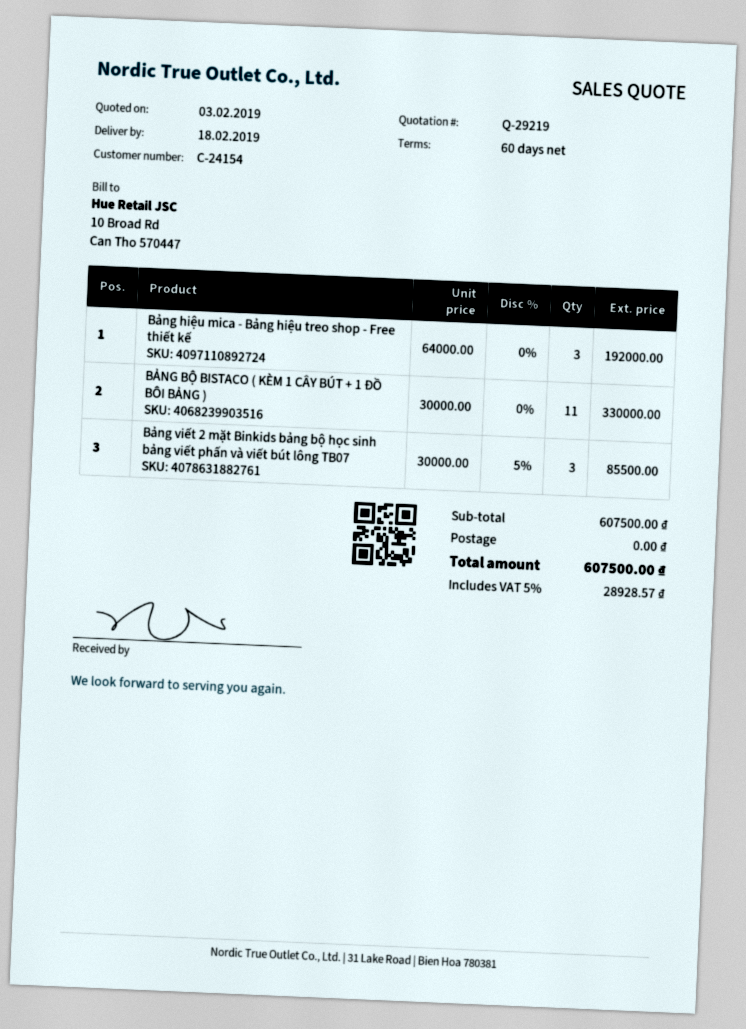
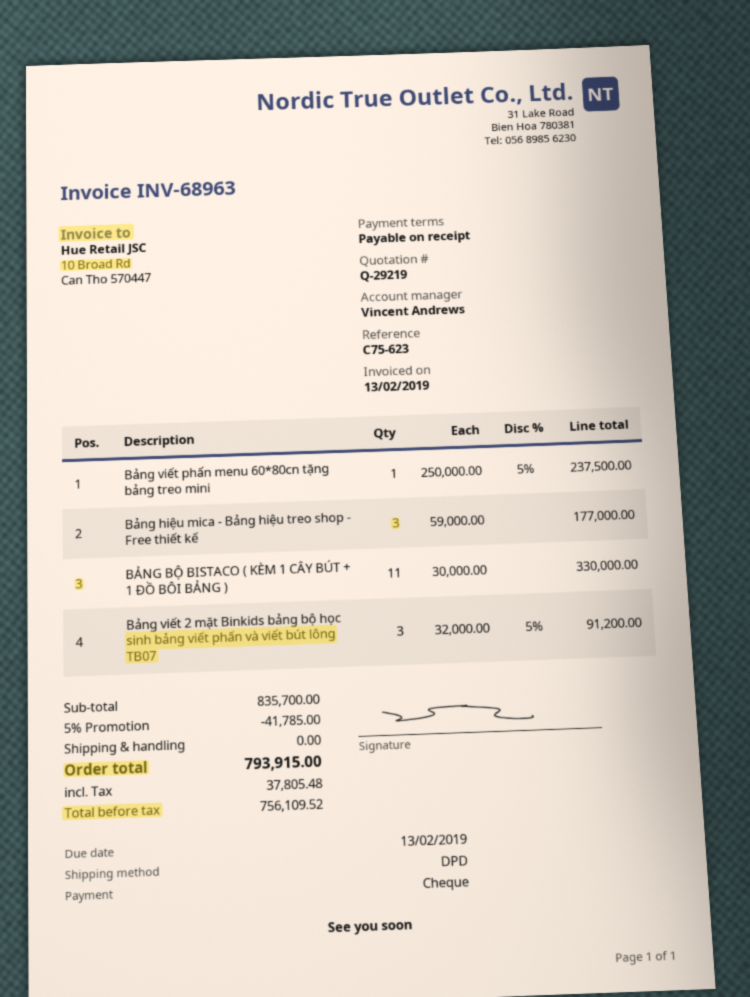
payment terms: 60 days -> on receipt
Bảng hiệu mica - Bảng hiệu treo shop - Free thiết kế: 3 x 64000.00 = 192000.00 -> 3 x 59000.00 = 177000.00
Bảng viết 2 mặt Binkids bảng bộ học sinh bảng viết phấn và viết bút lông TB07: 3 x 30000.00 - 5% = 85500.00 -> 3 x 32000.00 - 5% = 91200.00
Bảng viết phấn menu 60*80cn tặng bảng treo mini: none -> 1 x 250000.00 - 5% = 237500.00
subtotal: 607500.00 -> 835700.00
discount: none -> 5% = 41785.00
tax: 28928.57 -> 37805.48
total: 607500.00 -> 793915.00

